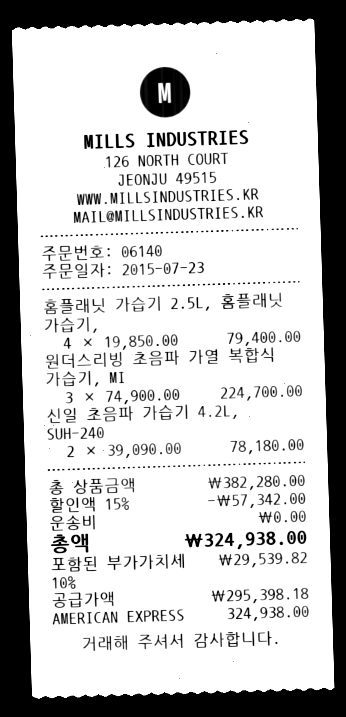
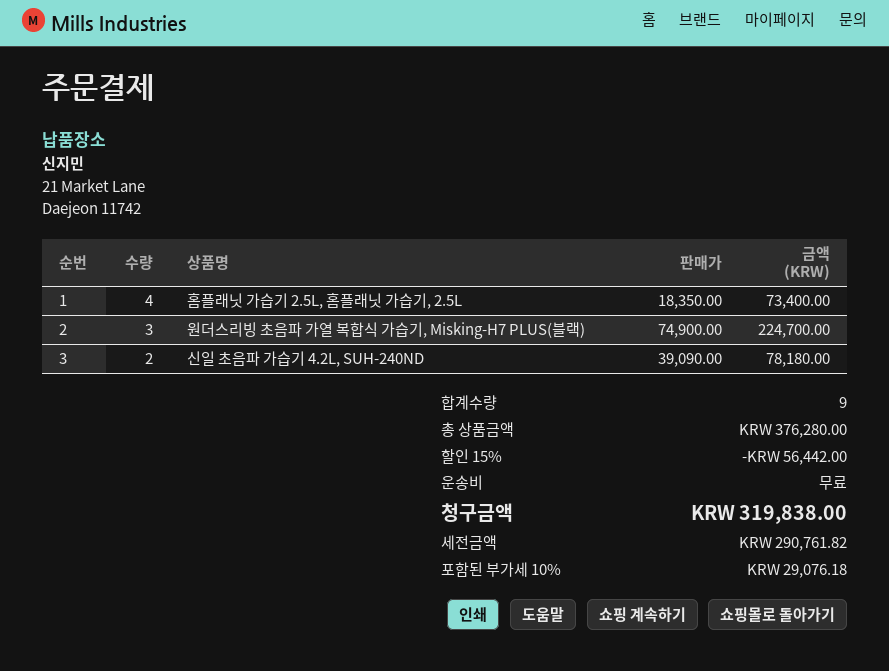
홈플래닛 가습기 2.5L, 홈플래닛 가습기,: 4 x 19850.00 = 79400.00 -> 4 x 18350.00 = 73400.00
subtotal: 382280.00 -> 376280.00
discount: 15% = 57342.00 -> 15% = 56442.00
net: 295398.18 -> 290761.82
tax: 10% = 29539.82 -> 10% = 29076.18
total: 324938.00 -> 319838.00

